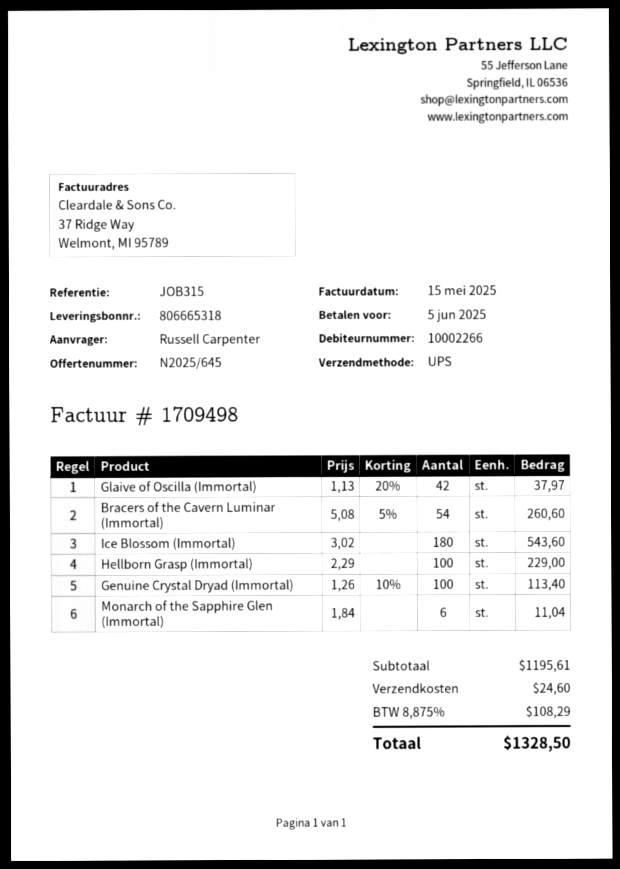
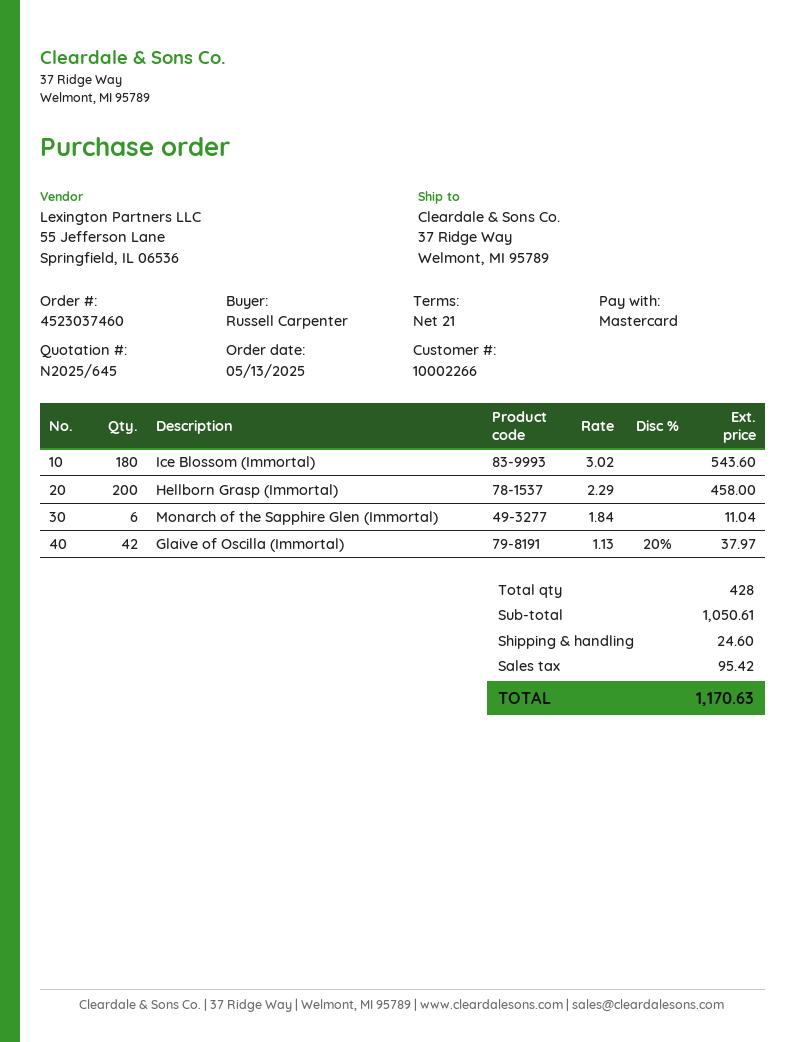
Bracers of the Cavern Luminar (Immortal): 54 x 5.08 - 5% = 260.60 -> none
Hellborn Grasp (Immortal): 100 x 2.29 = 229.00 -> 200 x 2.29 = 458.00
Genuine Crystal Dryad (Immortal): 100 x 1.26 - 10% = 113.40 -> none
subtotal: 1195.61 -> 1050.61
tax: 108.29 -> 95.42
total: 1328.50 -> 1170.63

